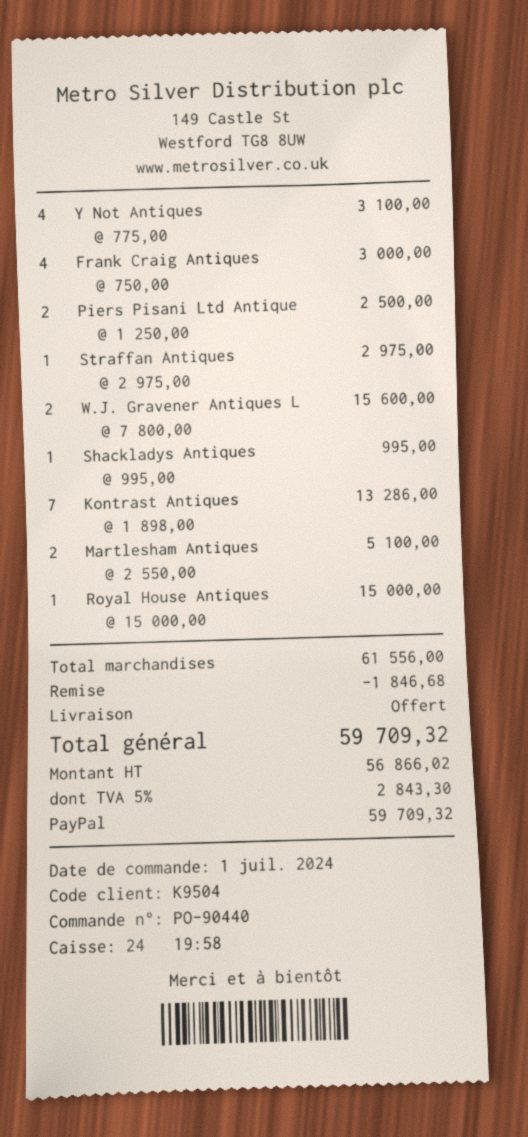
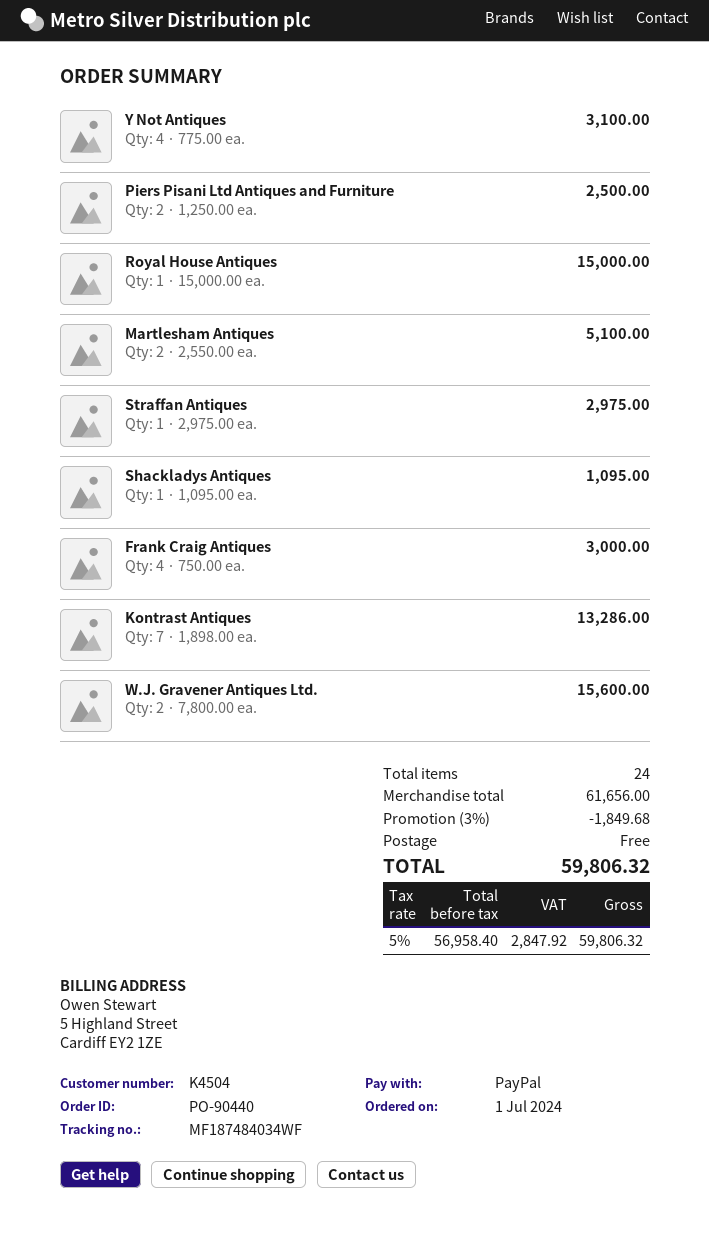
customer number: K9504 -> K4504
Shackladys Antiques: 1 x 995.00 = 995.00 -> 1 x 1095.00 = 1095.00
subtotal: 61556.00 -> 61656.00
discount: 1846.68 -> 1849.68
net: 56866.02 -> 56958.40
tax: 5% = 2843.30 -> 5% = 2847.92
total: 59709.32 -> 59806.32

